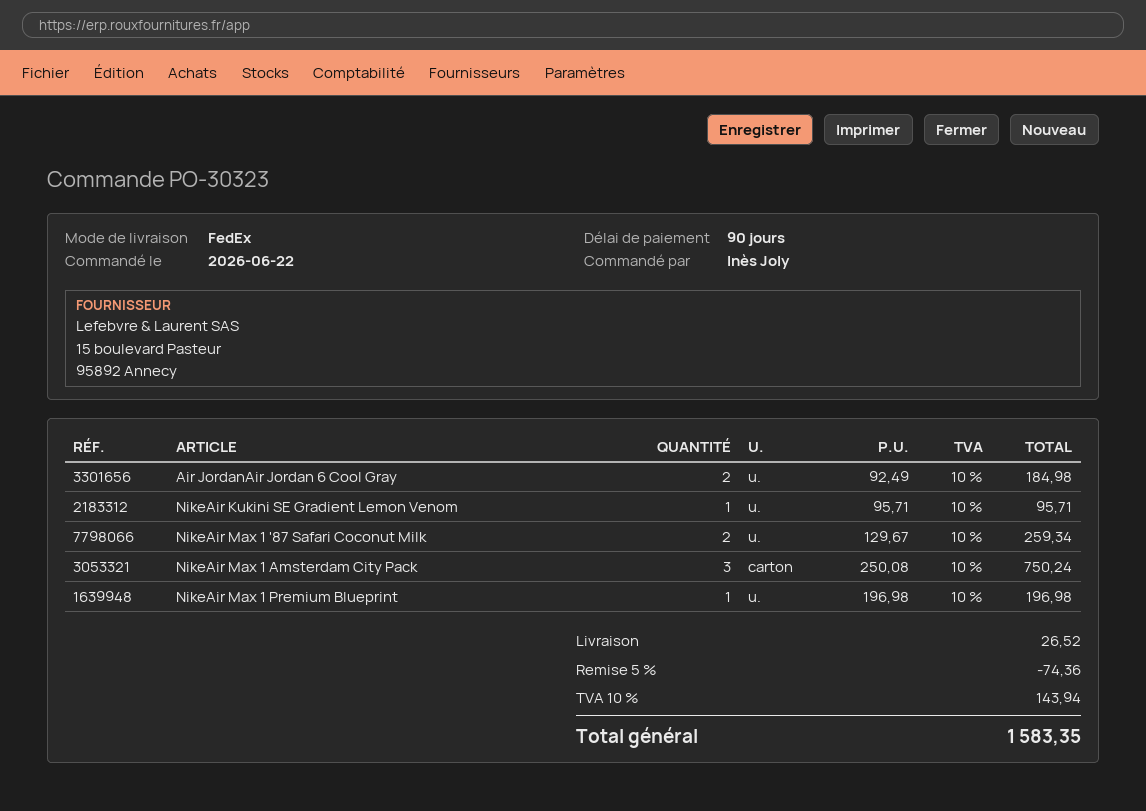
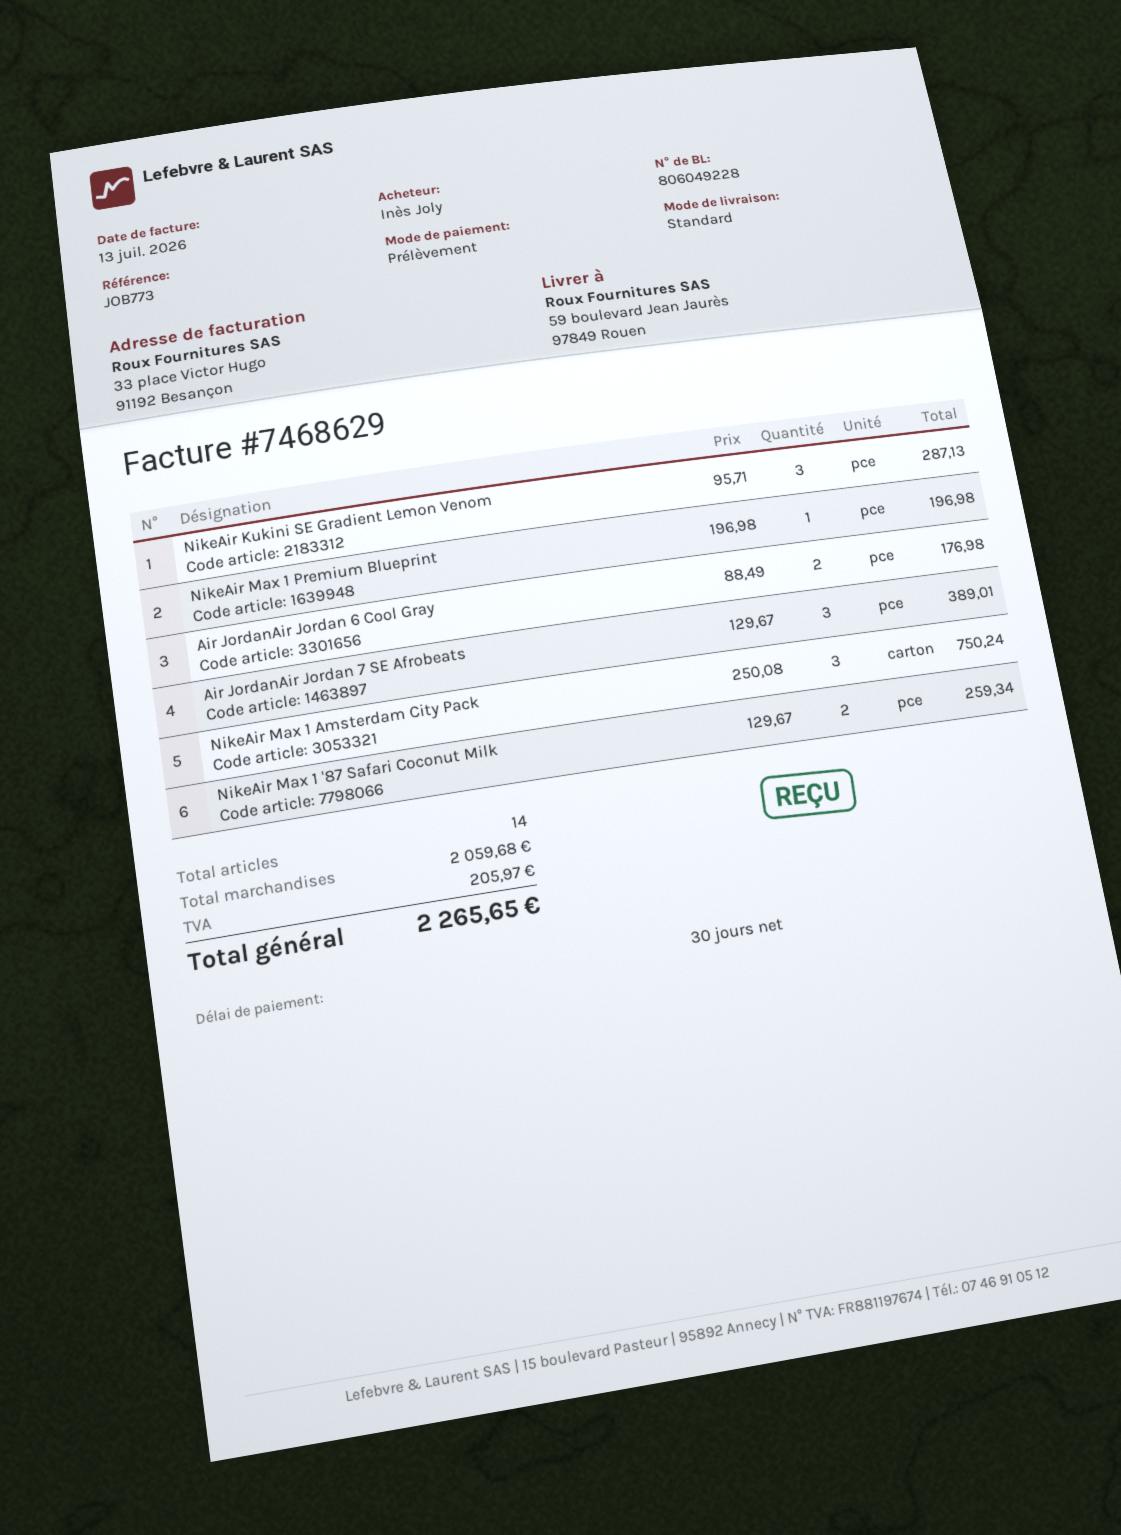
payment terms: 90 days -> 30 days
shipping method: FedEx -> standard
Air JordanAir Jordan 6 Cool Gray: 2 x 92.49 = 184.98 -> 2 x 88.49 = 176.98
NikeAir Kukini SE Gradient Lemon Venom: 1 x 95.71 = 95.71 -> 3 x 95.71 = 287.13
Air JordanAir Jordan 7 SE Afrobeats: none -> 3 x 129.67 = 389.01
discount: 5% = 74.36 -> none
shipping: 26.52 -> none
tax: 143.94 -> 205.97
total: 1583.35 -> 2265.65

